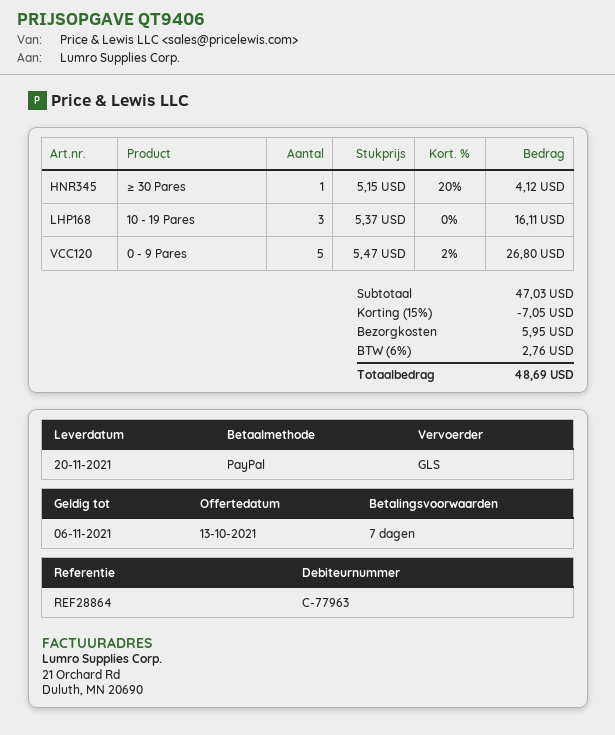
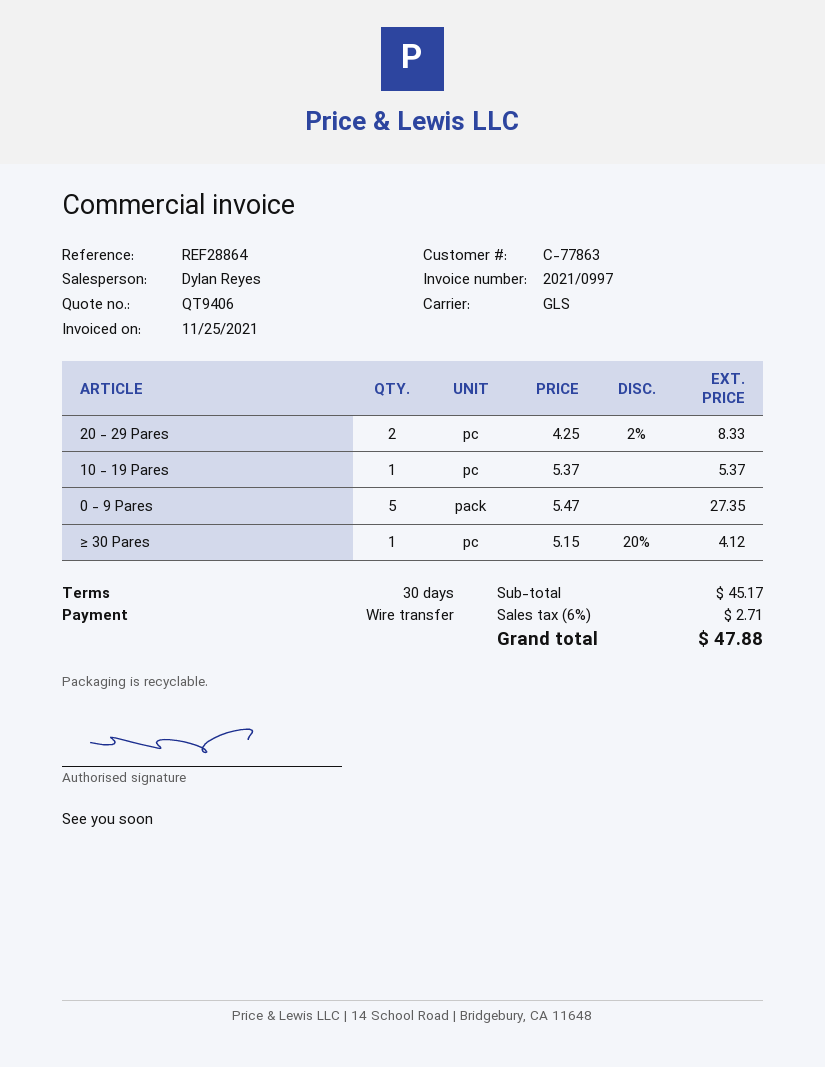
payment terms: 7 days -> 30 days
customer number: C-77963 -> C-77863
payment method: PayPal -> bank transfer
10 - 19 Pares: 3 x 5.37 = 16.11 -> 1 x 5.37 = 5.37
0 - 9 Pares: 5 x 5.47 - 2% = 26.80 -> 5 x 5.47 = 27.35
20 - 29 Pares: none -> 2 x 4.25 - 2% = 8.33
subtotal: 47.03 -> 45.17
discount: 15% = 7.05 -> none
shipping: 5.95 -> none
tax: 6% = 2.76 -> 6% = 2.71
total: 48.69 -> 47.88

